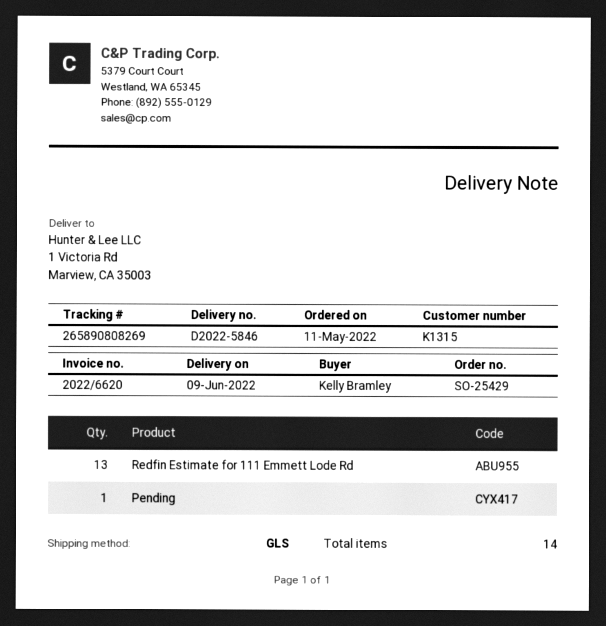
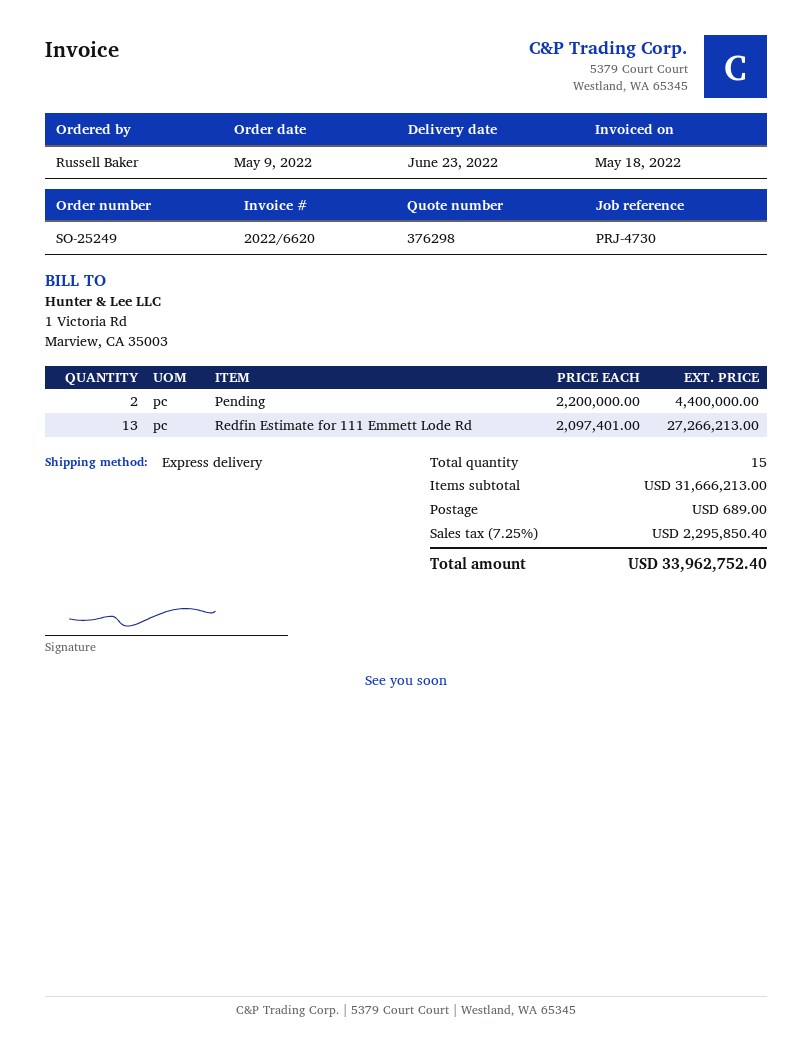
order number: SO-25429 -> SO-25249
order date: 2022-05-11 -> 2022-05-09
delivery date: 2022-06-09 -> 2022-06-23
ordered by: Kelly Bramley -> Russell Baker
shipping method: GLS -> express
Pending: 1 -> 2
total quantity: 14 -> 15

